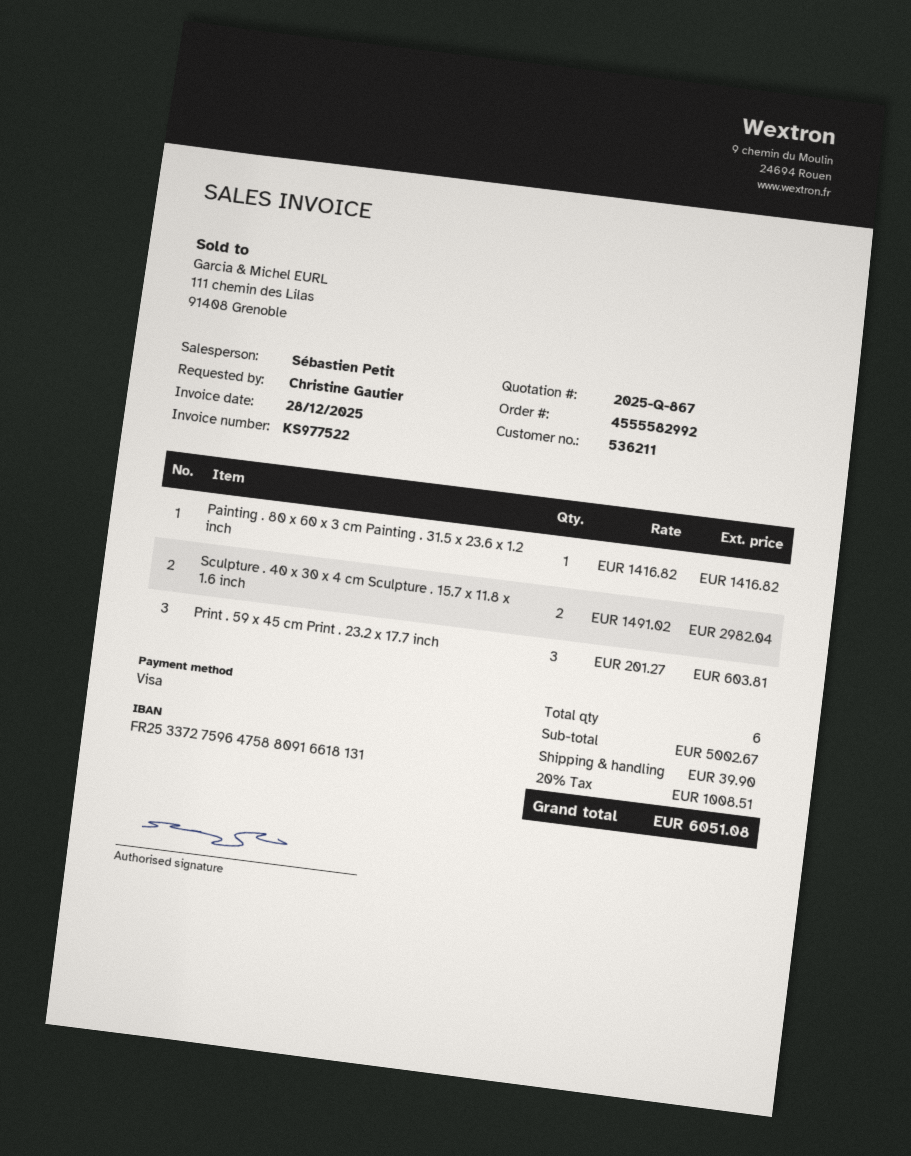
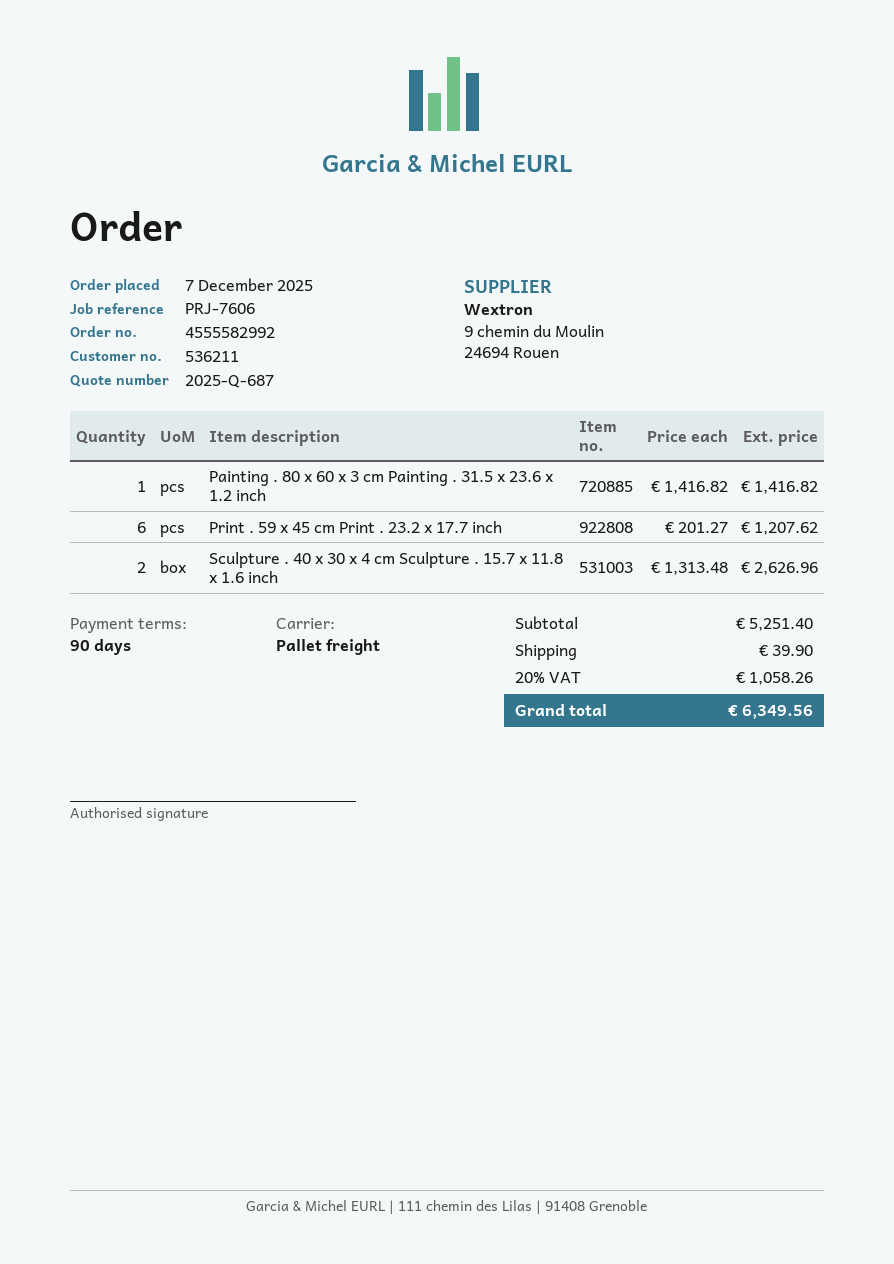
quote number: 2025-Q-867 -> 2025-Q-687
Sculpture . 40 x 30 x 4 cm Sculpture . 15.7 x 11.8 x 1.6 inch: 2 x 1491.02 = 2982.04 -> 2 x 1313.48 = 2626.96
Print . 59 x 45 cm Print . 23.2 x 17.7 inch: 3 x 201.27 = 603.81 -> 6 x 201.27 = 1207.62
subtotal: 5002.67 -> 5251.40
tax: 20% = 1008.51 -> 20% = 1058.26
total: 6051.08 -> 6349.56

